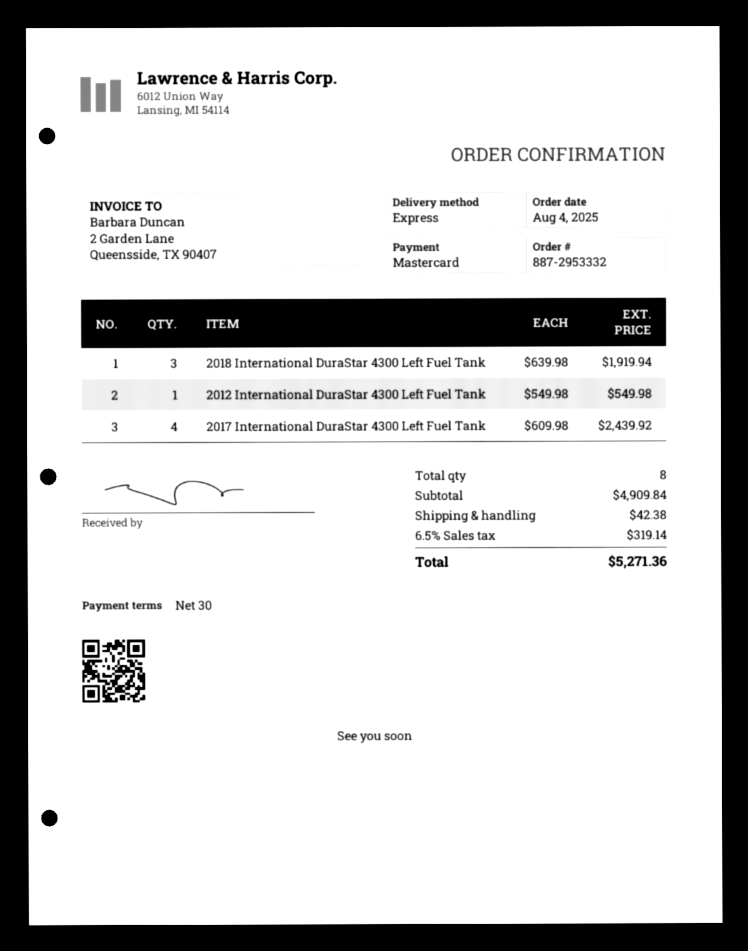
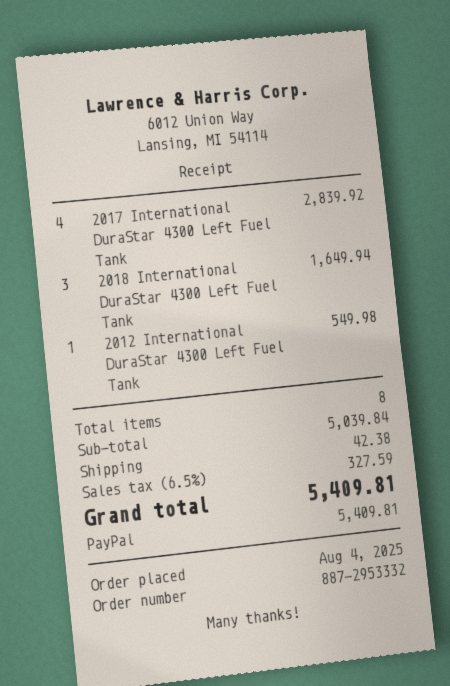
payment method: Mastercard -> PayPal
2018 International DuraStar 4300 Left Fuel Tank: 3 for 1919.94 -> 3 for 1649.94
2017 International DuraStar 4300 Left Fuel Tank: 4 for 2439.92 -> 4 for 2839.92
subtotal: 4909.84 -> 5039.84
tax: 6.5% = 319.14 -> 6.5% = 327.59
total: 5271.36 -> 5409.81

